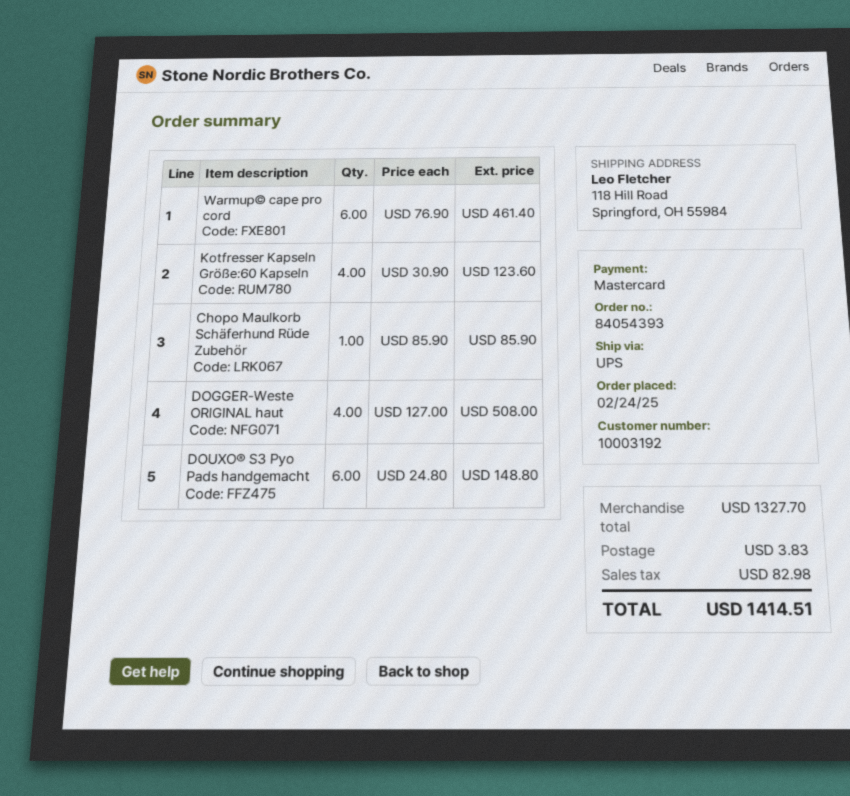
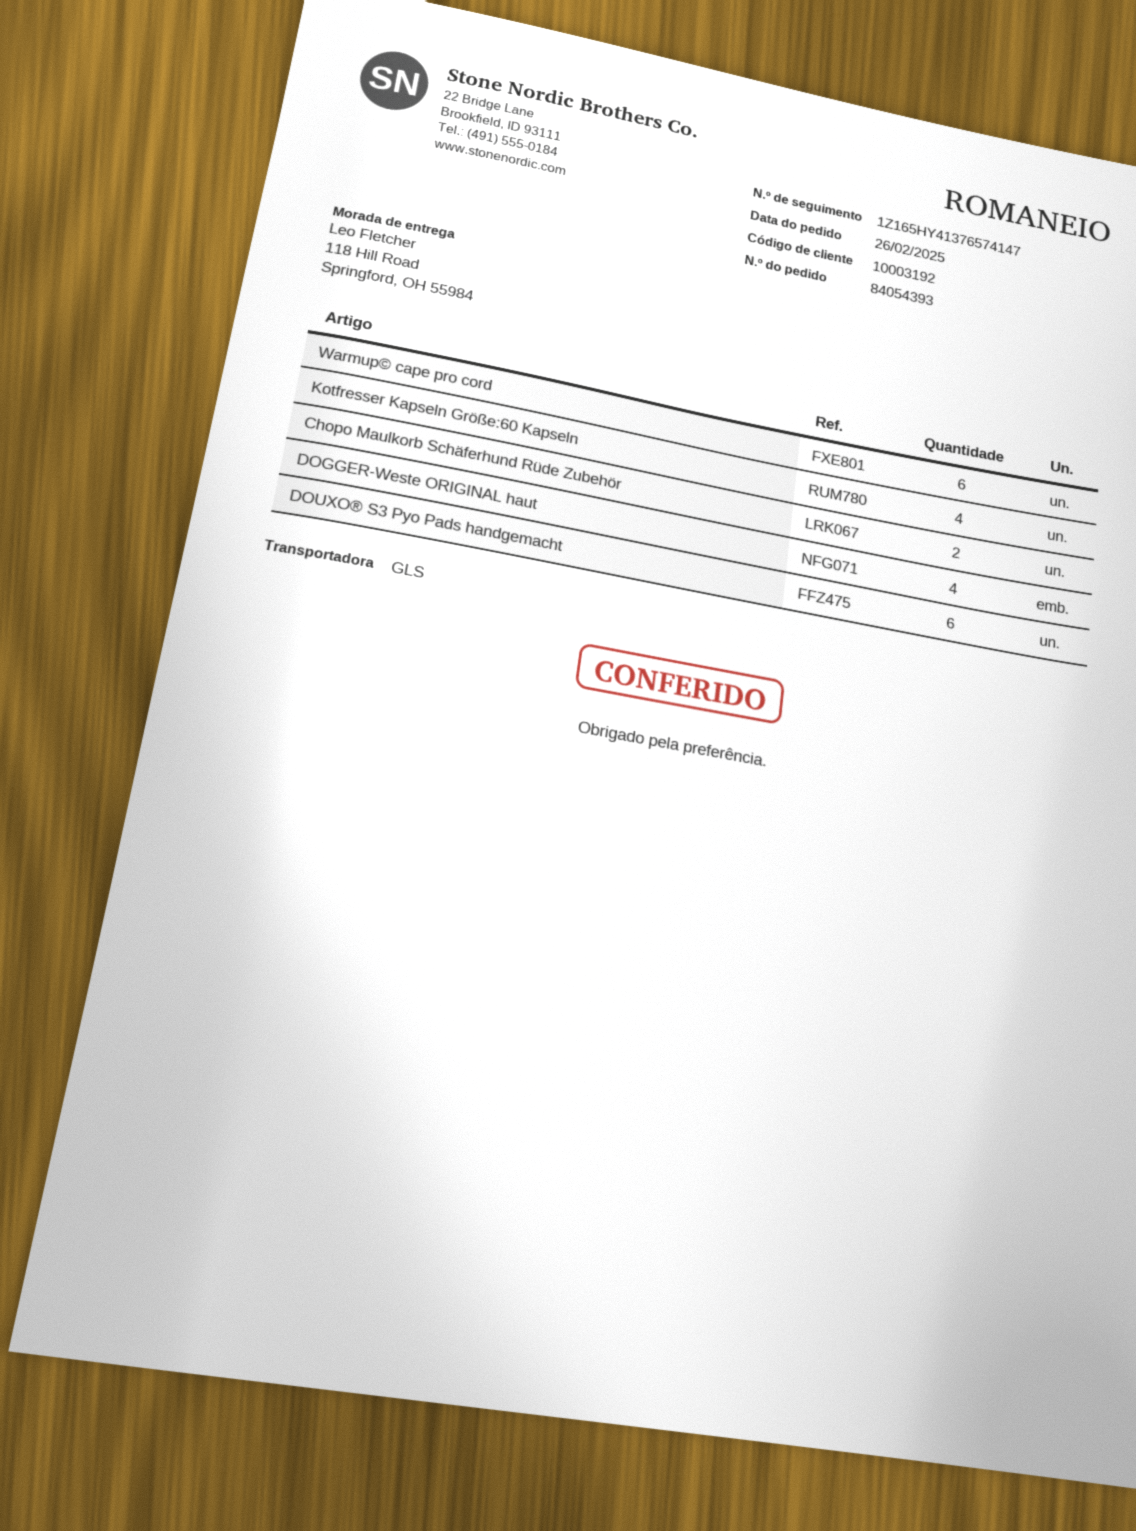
order date: 2025-02-24 -> 2025-02-26
shipping method: UPS -> GLS
Chopo Maulkorb Schäferhund Rüde Zubehör: 1 -> 2

